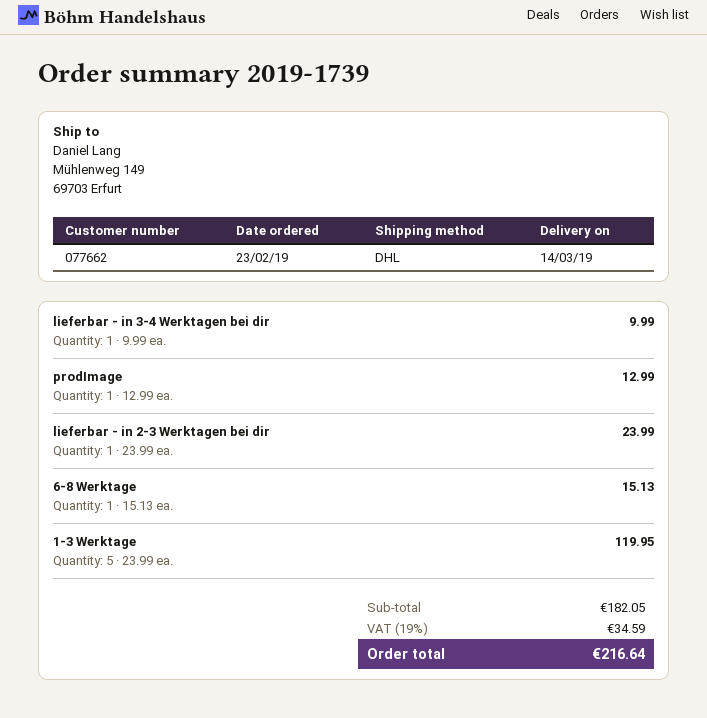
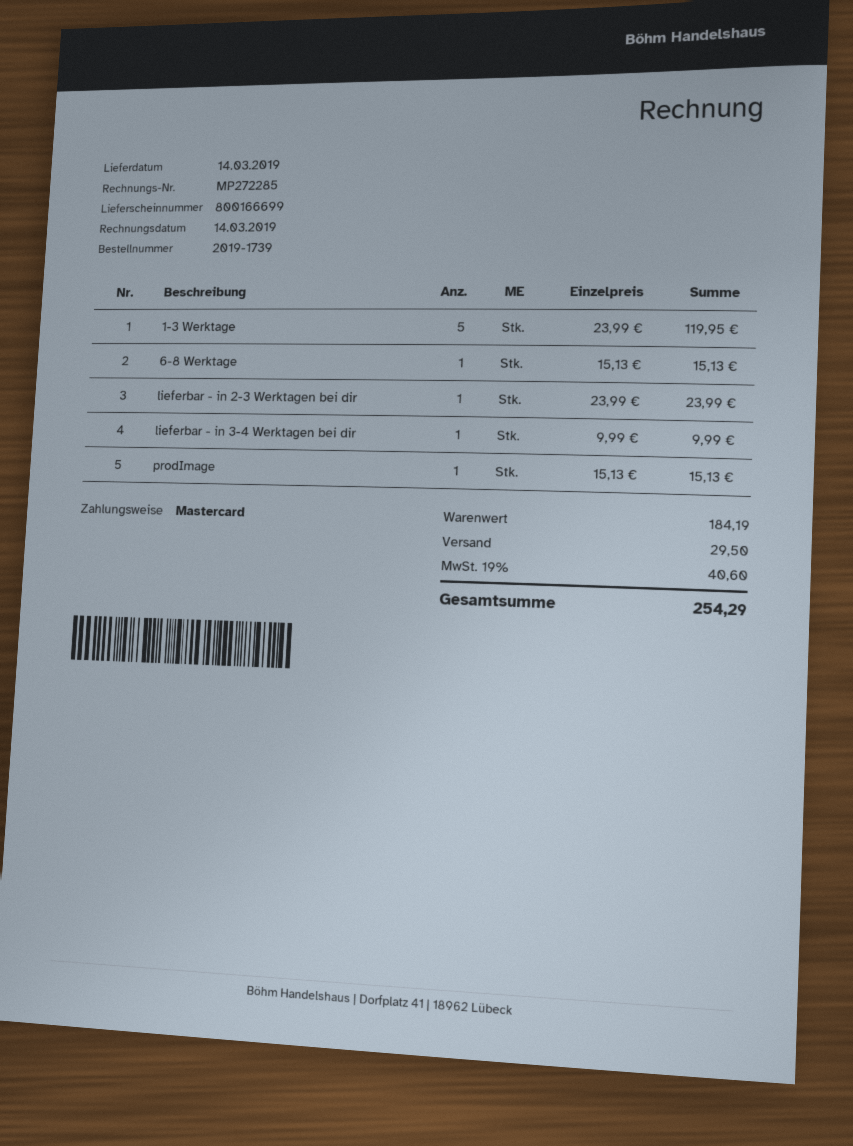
prodImage: 1 x 12.99 = 12.99 -> 1 x 15.13 = 15.13
subtotal: 182.05 -> 184.19
shipping: none -> 29.50
tax: 19% = 34.59 -> 19% = 40.60
total: 216.64 -> 254.29

